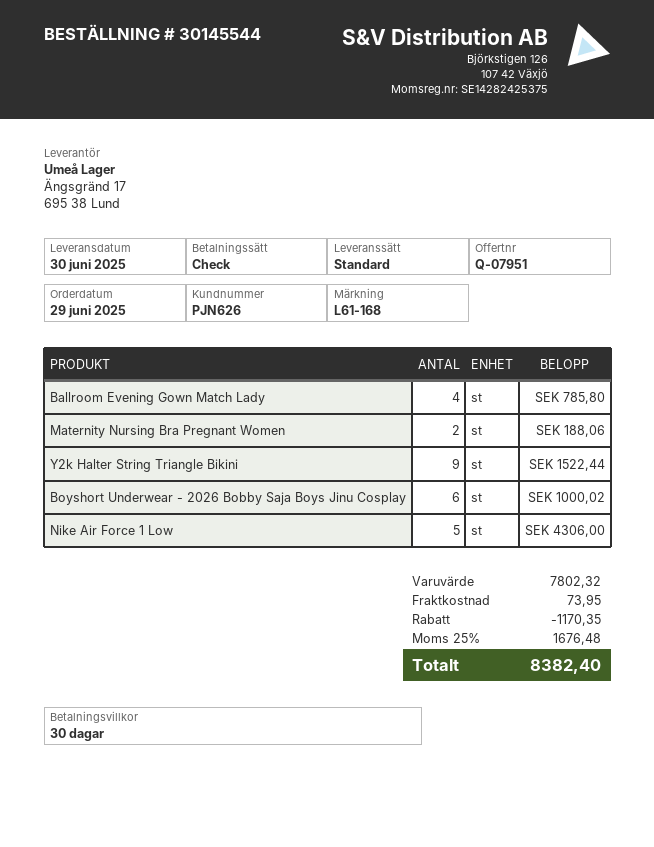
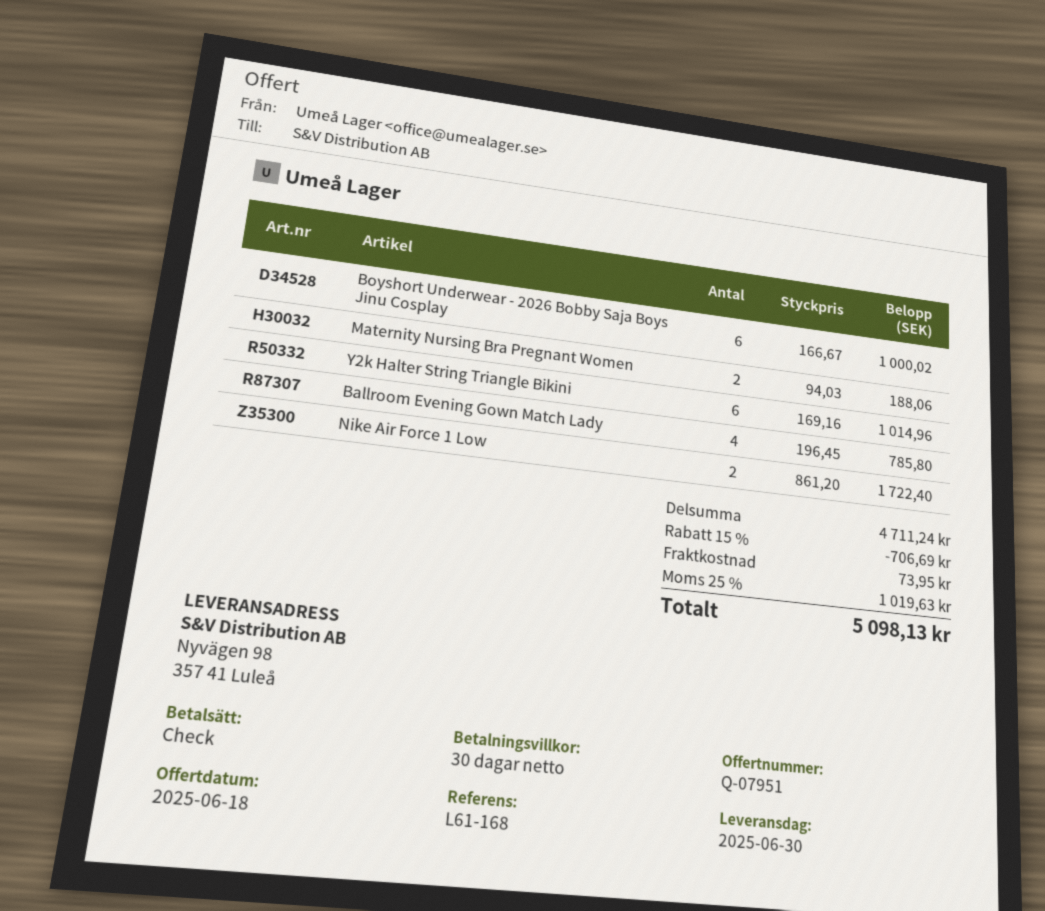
Y2k Halter String Triangle Bikini: 9 for 1522.44 -> 6 for 1014.96
Nike Air Force 1 Low: 5 for 4306.00 -> 2 for 1722.40
subtotal: 7802.32 -> 4711.24
discount: 1170.35 -> 706.69
tax: 25% = 1676.48 -> 25% = 1019.63
total: 8382.40 -> 5098.13

